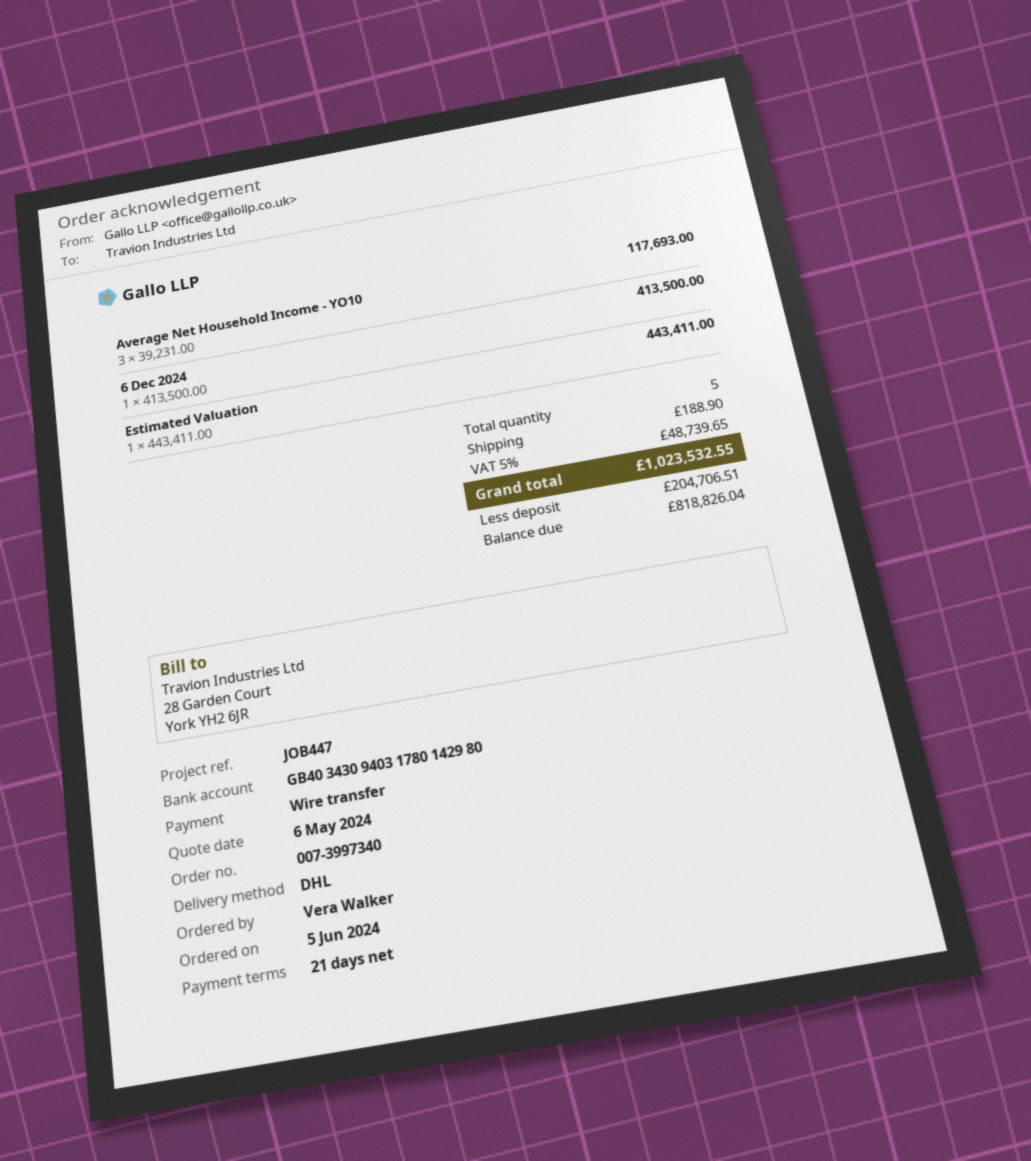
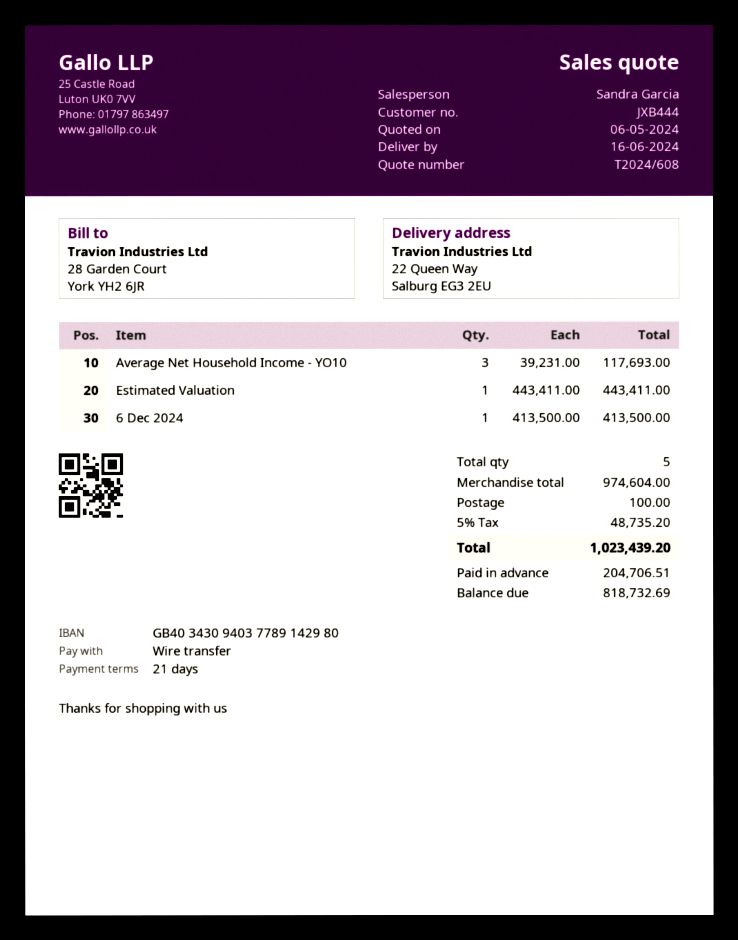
bank account: GB40343094031780142980 -> GB40343094037789142980
shipping: 188.90 -> 100.00
tax: 5% = 48739.65 -> 5% = 48735.20
total: 1023532.55 -> 1023439.20
balance: 818826.04 -> 818732.69

